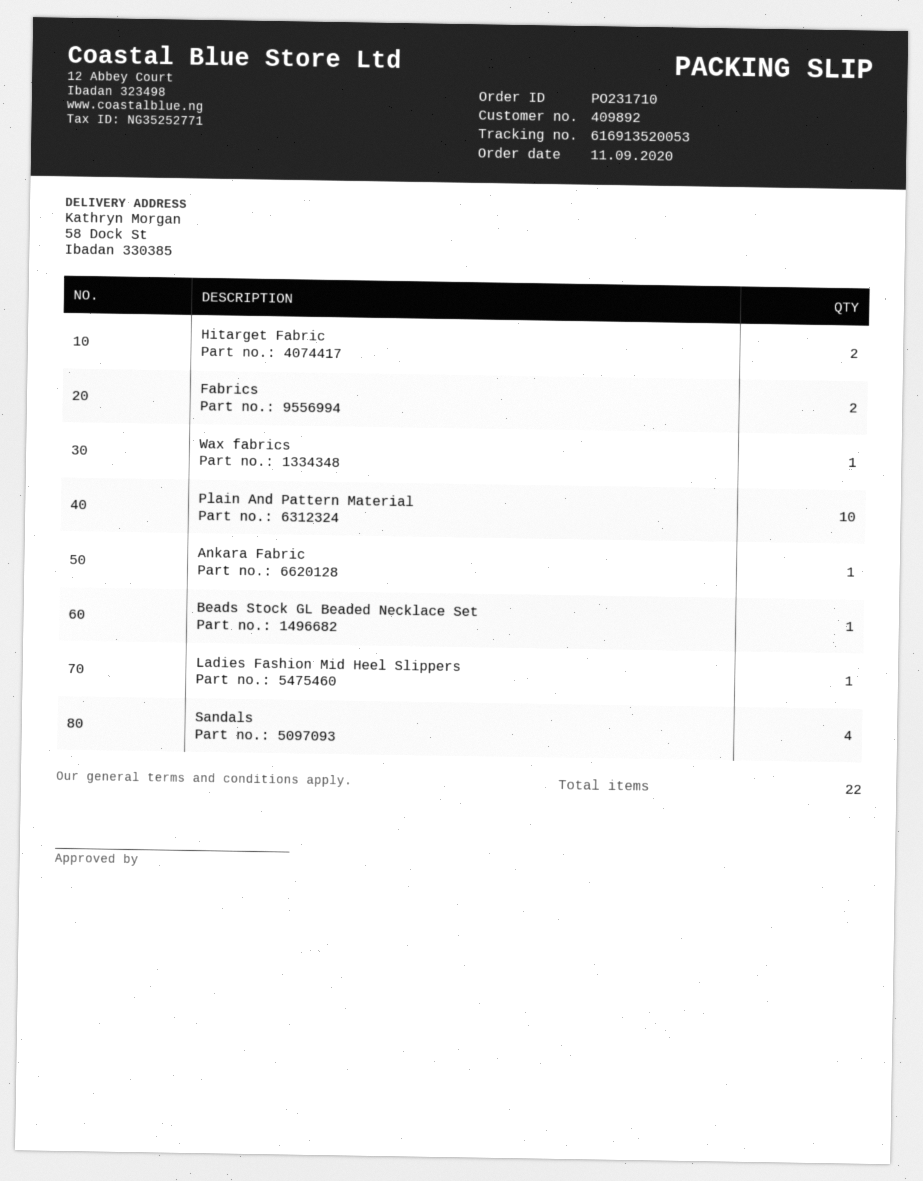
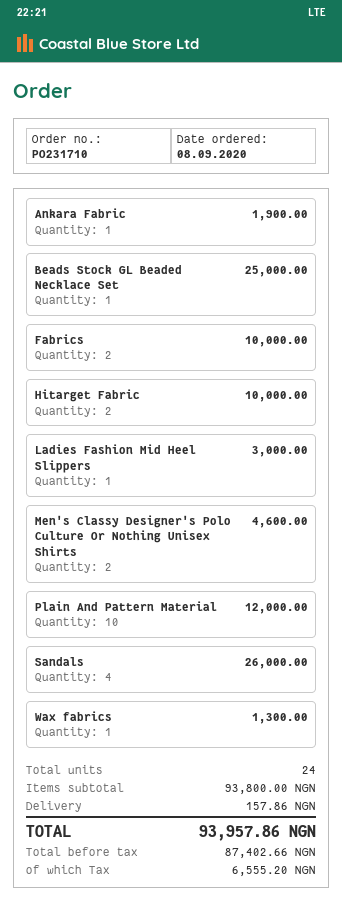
order date: 2020-09-11 -> 2020-09-08
Men's Classy Designer's Polo Culture Or Nothing Unisex Shirts: none -> 2
total quantity: 22 -> 24

